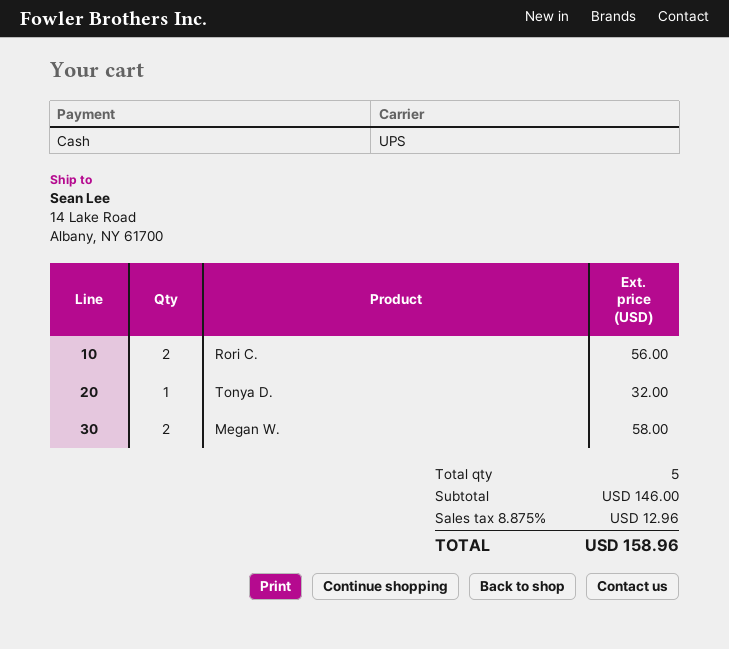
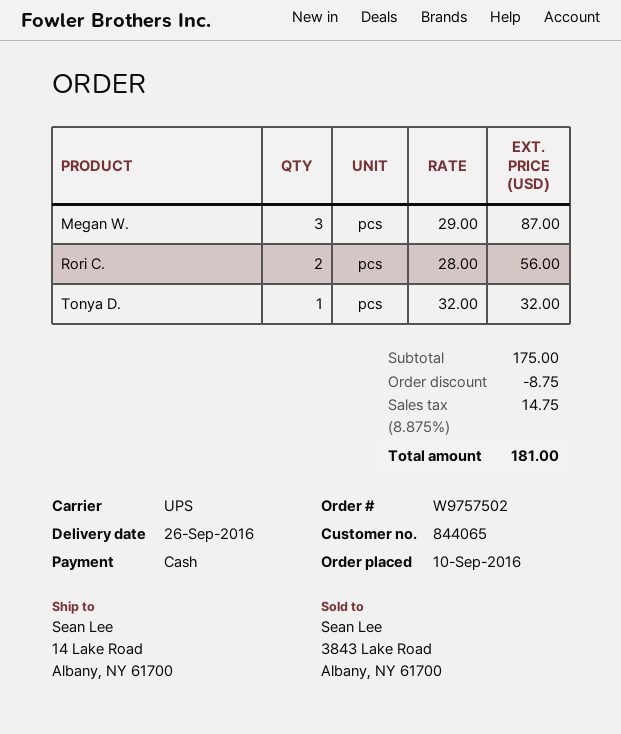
Megan W.: 2 for 58.00 -> 3 for 87.00
subtotal: 146.00 -> 175.00
discount: none -> 8.75
tax: 8.875% = 12.96 -> 8.875% = 14.75
total: 158.96 -> 181.00

